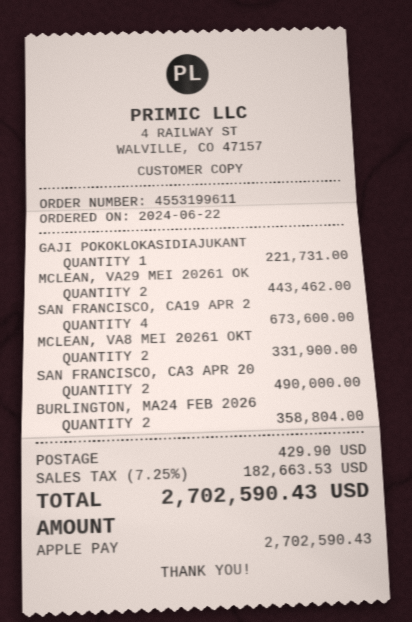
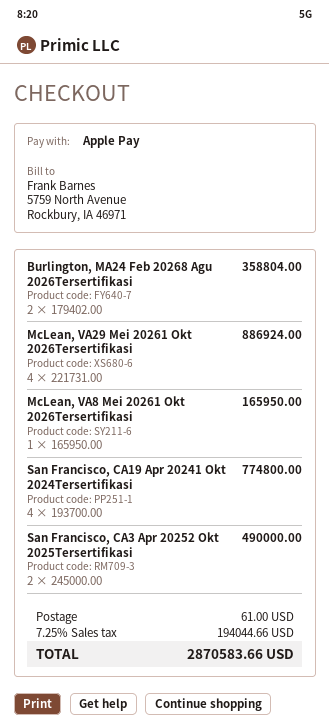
GAJI POKOKLOKASIDIAJUKANT: 1 for 221731.00 -> none
MCLEAN, VA29 MEI 20261 OK: 2 for 443462.00 -> 4 for 886924.00
SAN FRANCISCO, CA19 APR 2: 4 for 673600.00 -> 4 for 774800.00
MCLEAN, VA8 MEI 20261 OKT: 2 for 331900.00 -> 1 for 165950.00
shipping: 429.90 -> 61.00
tax: 7.25% = 182663.53 -> 7.25% = 194044.66
total: 2702590.43 -> 2870583.66

